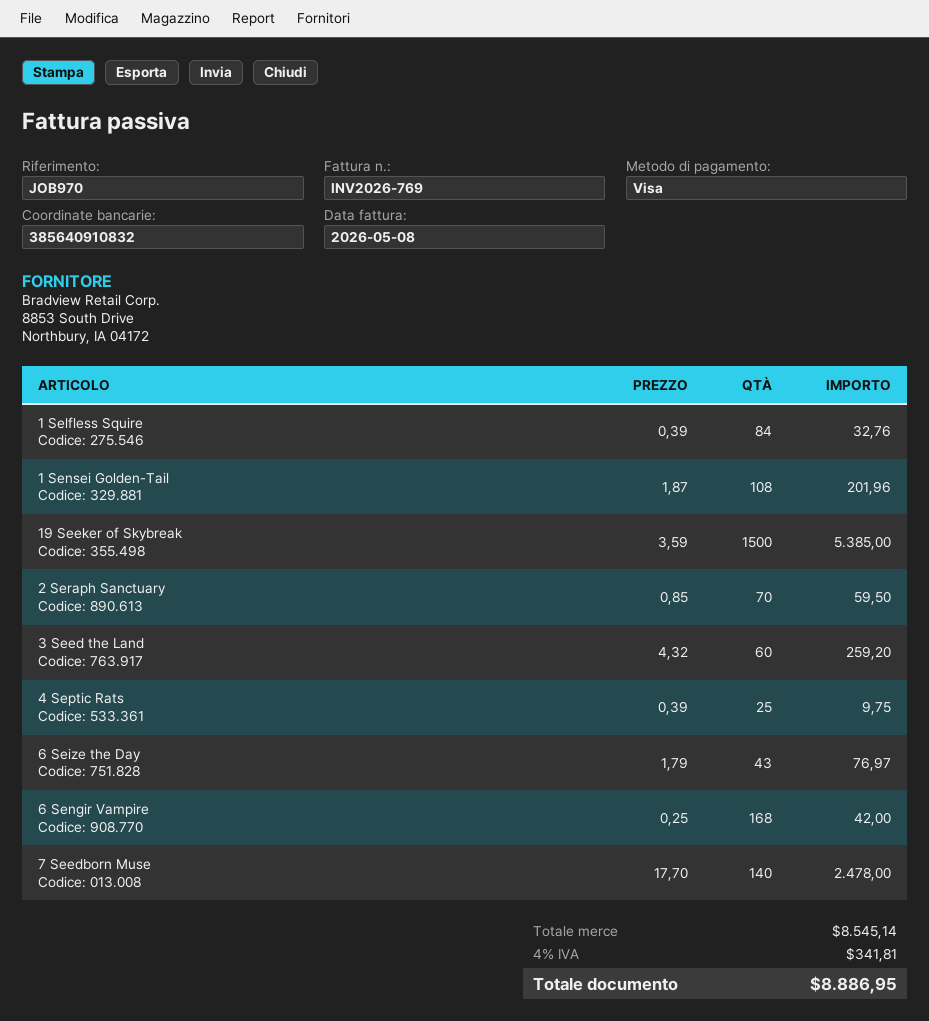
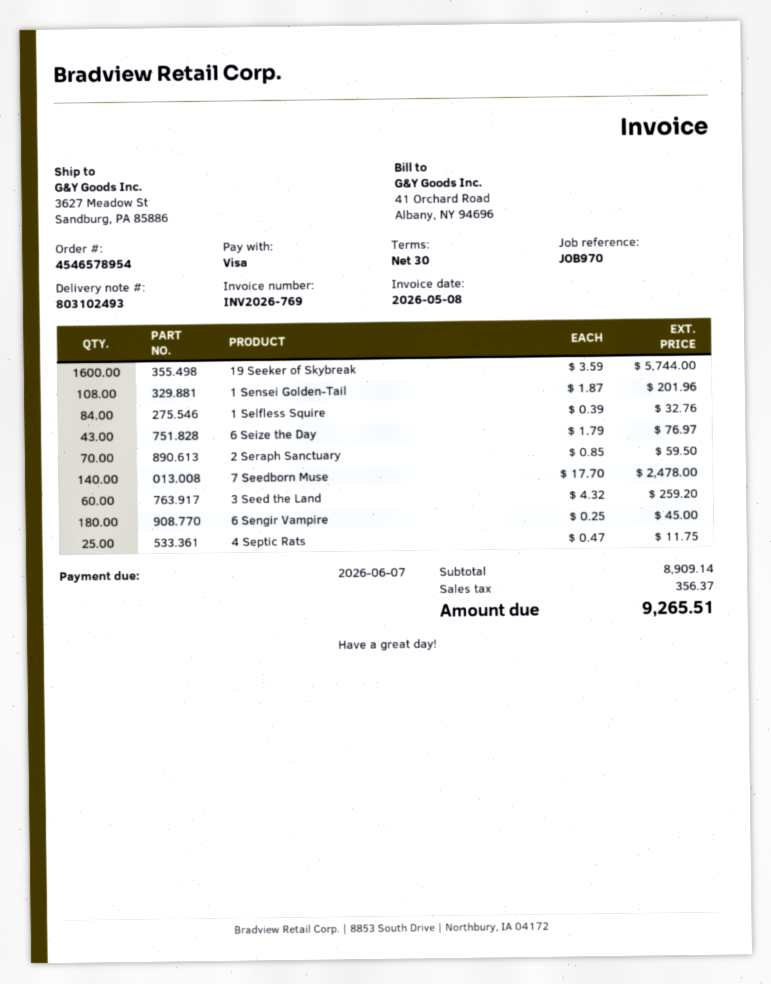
19 Seeker of Skybreak: 1500 x 3.59 = 5385.00 -> 1600 x 3.59 = 5744.00
4 Septic Rats: 25 x 0.39 = 9.75 -> 25 x 0.47 = 11.75
6 Sengir Vampire: 168 x 0.25 = 42.00 -> 180 x 0.25 = 45.00
subtotal: 8545.14 -> 8909.14
tax: 341.81 -> 356.37
total: 8886.95 -> 9265.51

